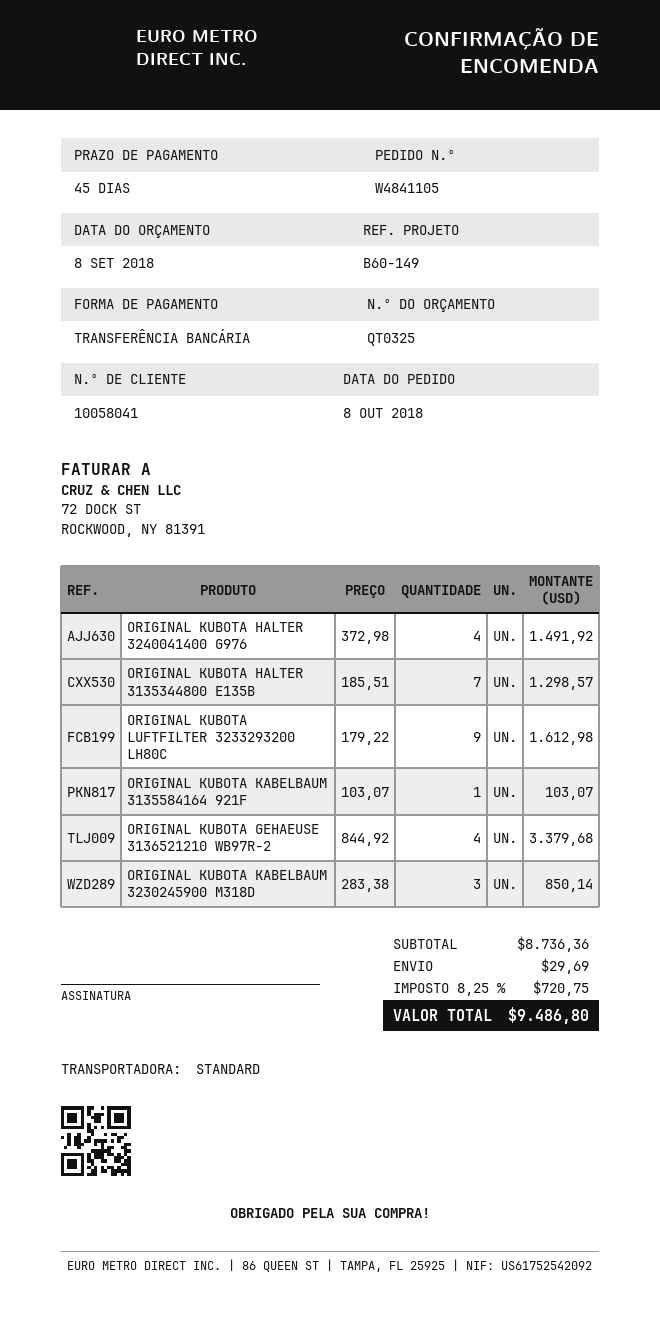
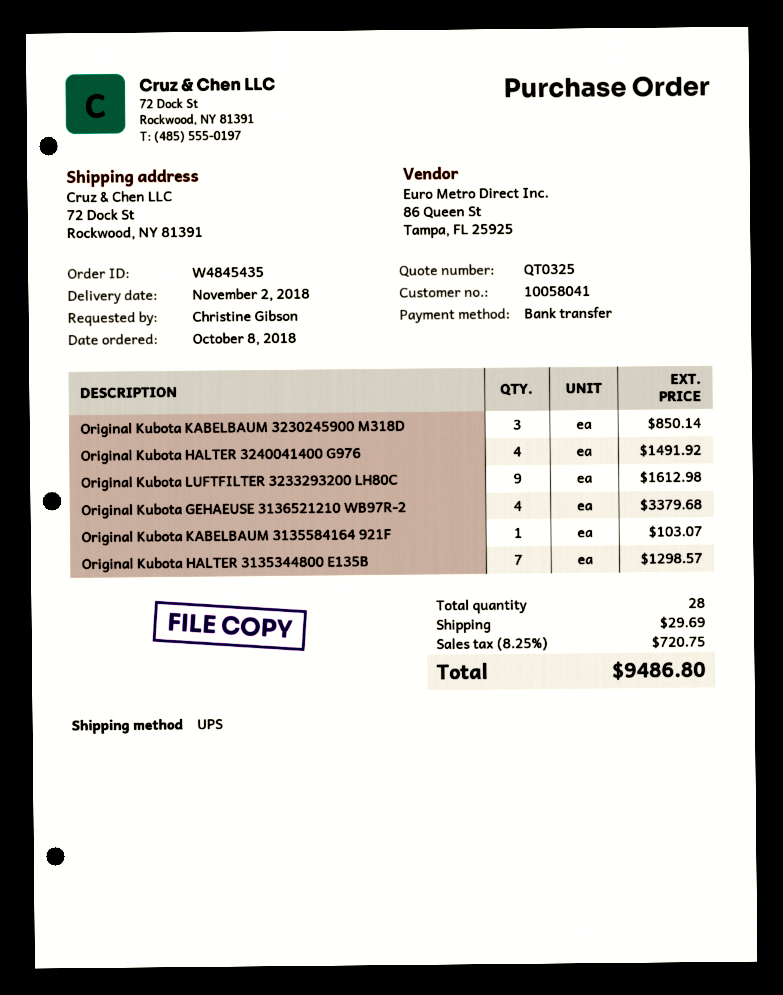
order number: W4841105 -> W4845435
shipping method: standard -> UPS

